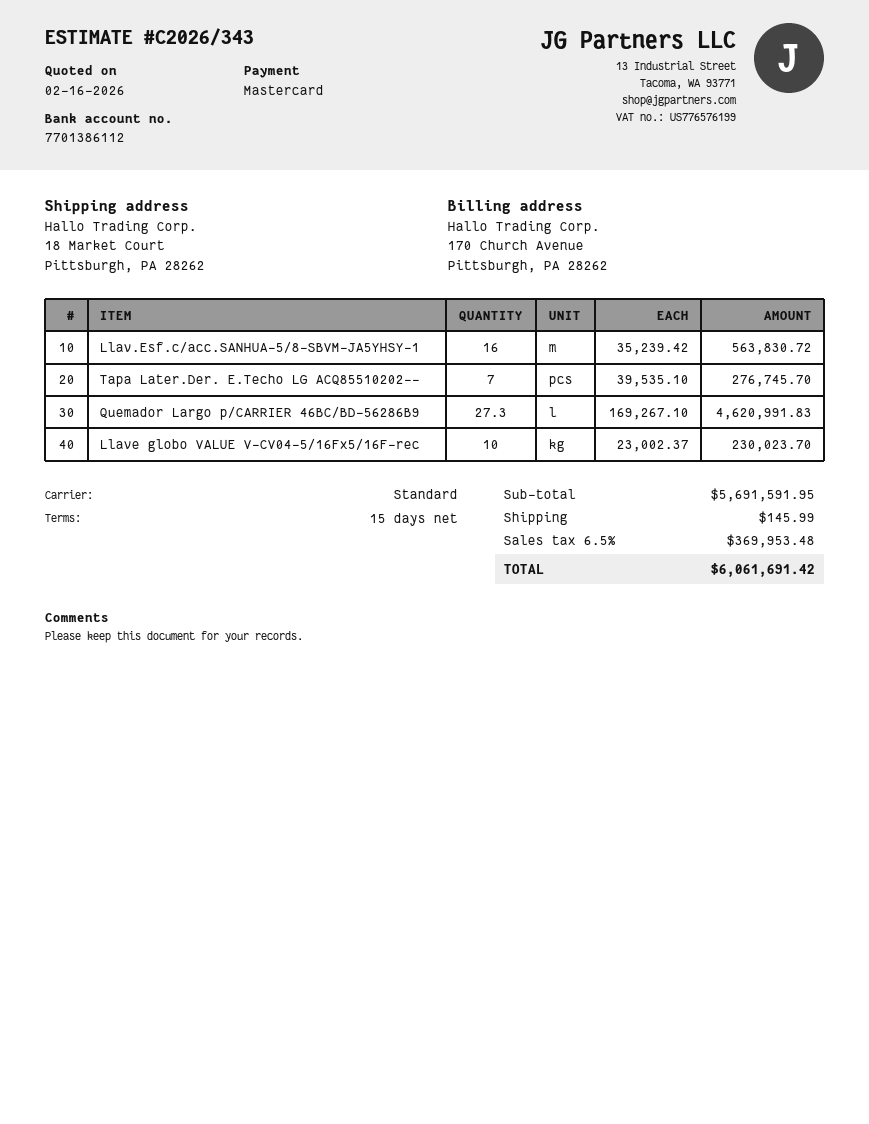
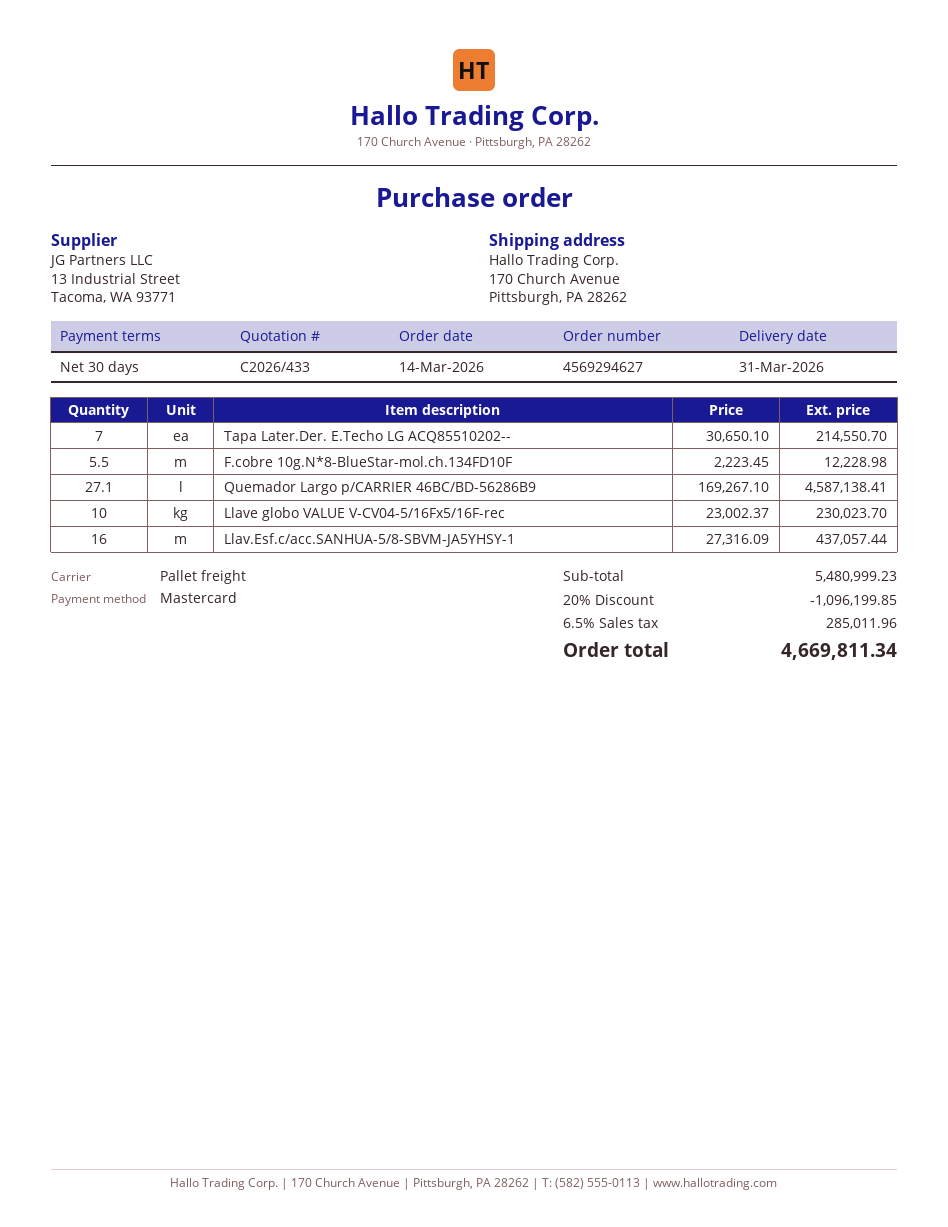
quote number: C2026/343 -> C2026/433
payment terms: 15 days -> 30 days
shipping method: standard -> pallet freight
ship to: 18 Market Court, Pittsburgh, PA 28262 -> 170 Church Avenue, Pittsburgh, PA 28262
Llav.Esf.c/acc.SANHUA-5/8-SBVM-JA5YHSY-1: 16 x 35239.42 = 563830.72 -> 16 x 27316.09 = 437057.44
Tapa Later.Der. E.Techo LG ACQ85510202--: 7 x 39535.10 = 276745.70 -> 7 x 30650.10 = 214550.70
Quemador Largo p/CARRIER 46BC/BD-56286B9: 27.3 x 169267.10 = 4620991.83 -> 27.1 x 169267.10 = 4587138.41
F.cobre 10g.N*8-BlueStar-mol.ch.134FD10F: none -> 5.5 x 2223.45 = 12228.98
subtotal: 5691591.95 -> 5480999.23
discount: none -> 20% = 1096199.85
shipping: 145.99 -> none
tax: 6.5% = 369953.48 -> 6.5% = 285011.96
total: 6061691.42 -> 4669811.34

